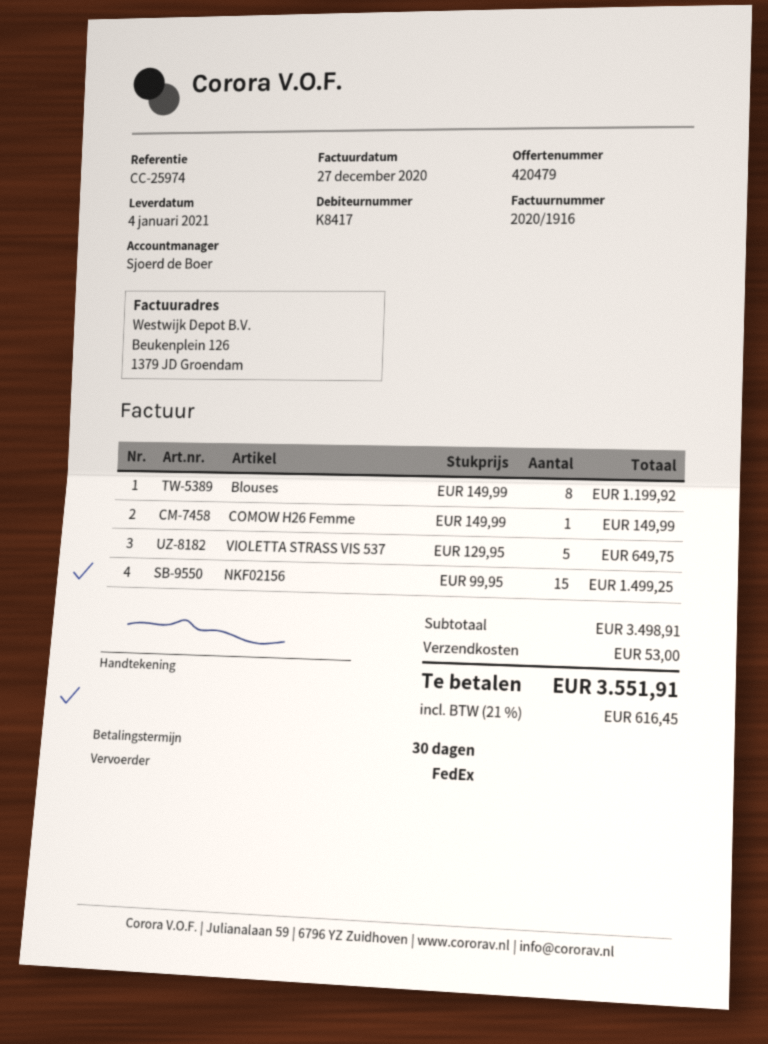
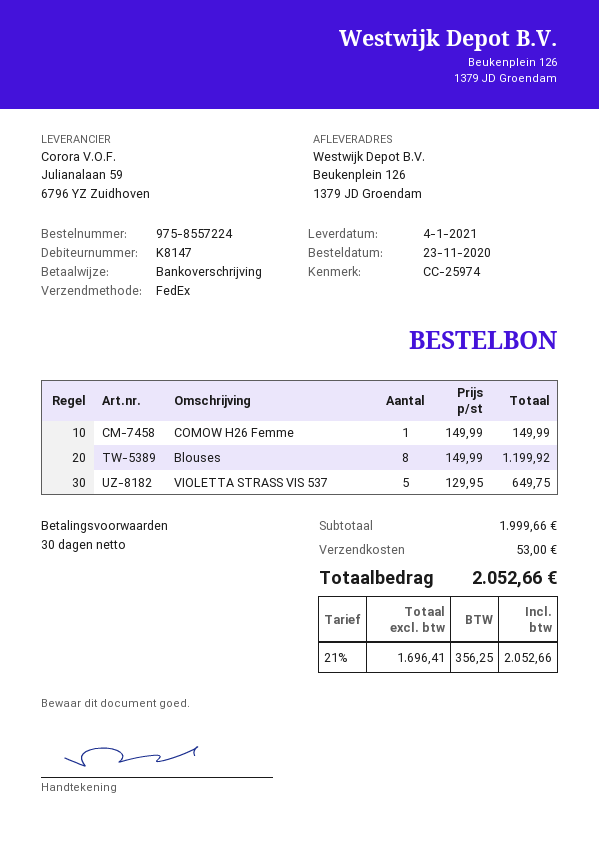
customer number: K8417 -> K8147
NKF02156: 15 x 99.95 = 1499.25 -> none
subtotal: 3498.91 -> 1999.66
tax: 21% = 616.45 -> 21% = 356.25
total: 3551.91 -> 2052.66

